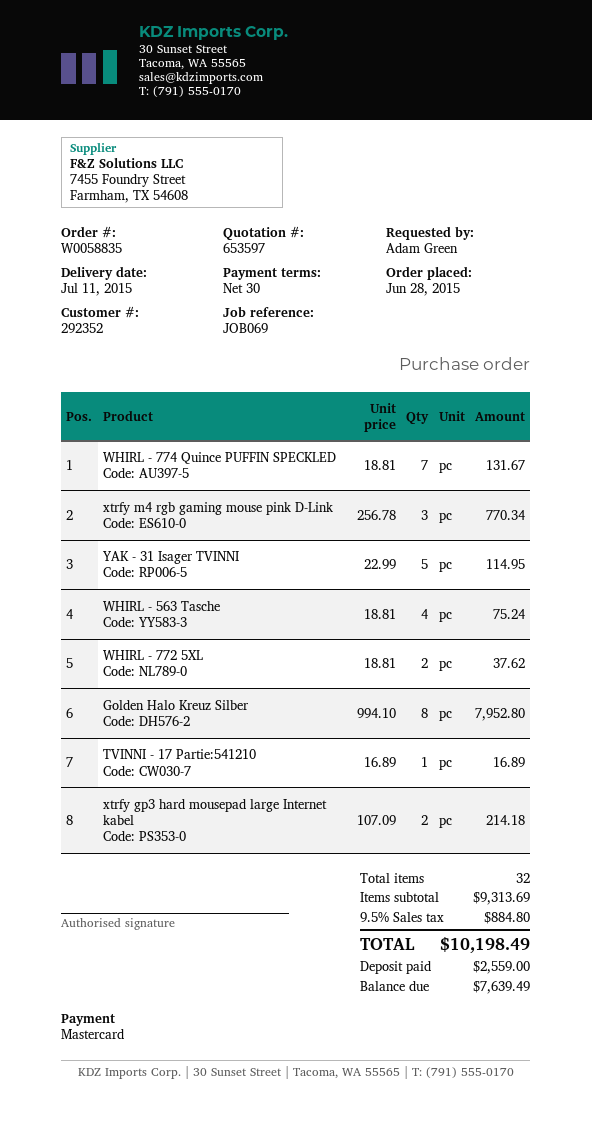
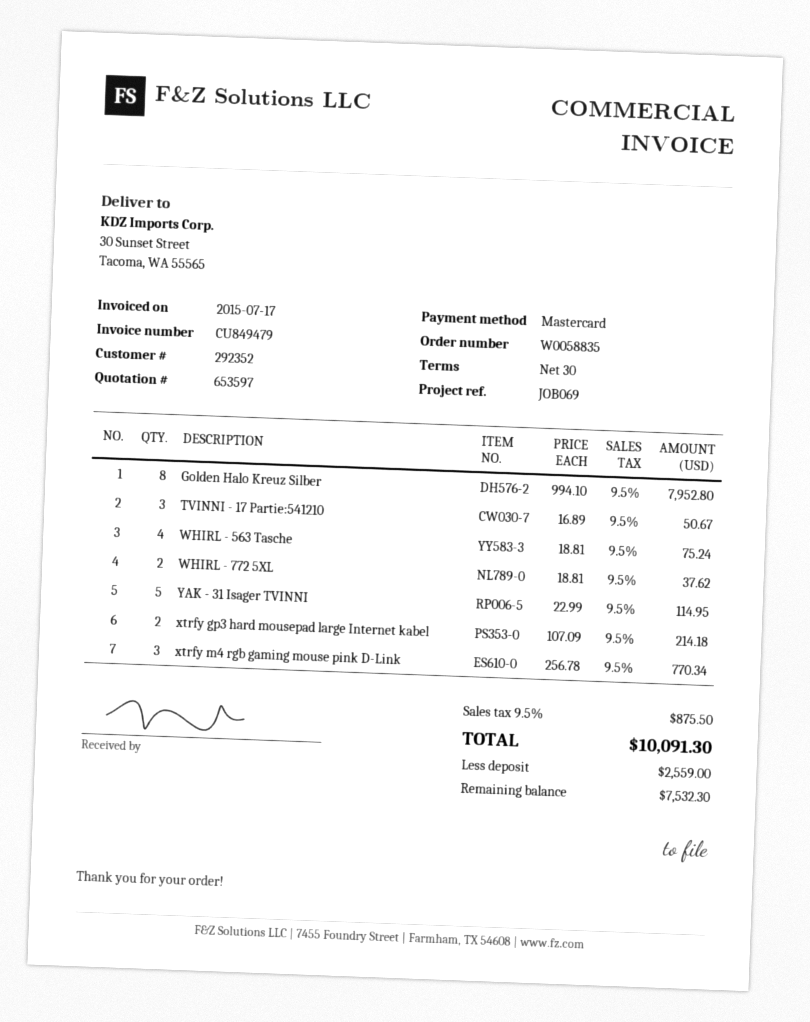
WHIRL - 774 Quince PUFFIN SPECKLED: 7 x 18.81 = 131.67 -> none
TVINNI - 17 Partie:541210: 1 x 16.89 = 16.89 -> 3 x 16.89 = 50.67
tax: 9.5% = 884.80 -> 9.5% = 875.50
total: 10198.49 -> 10091.30
balance: 7639.49 -> 7532.30

